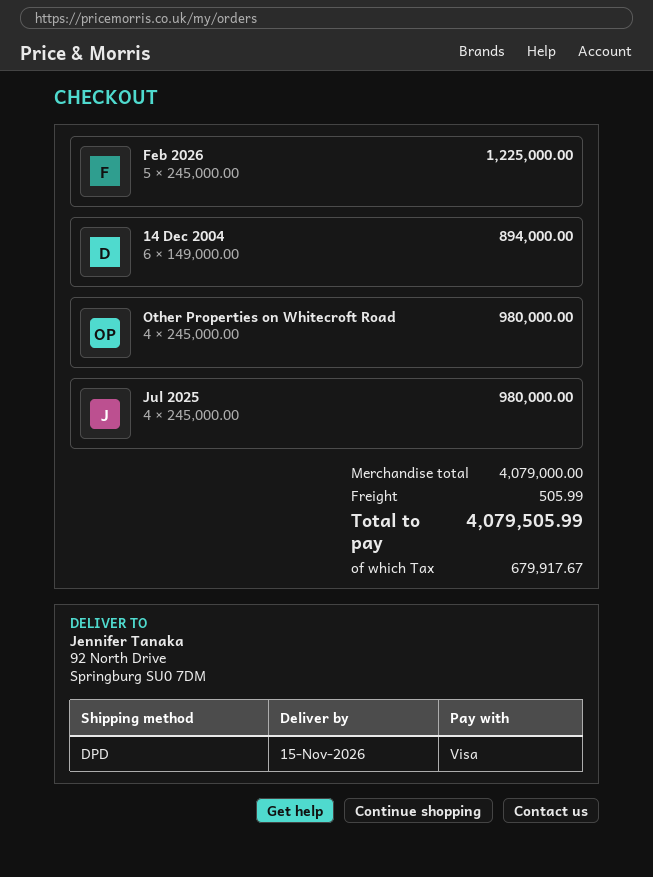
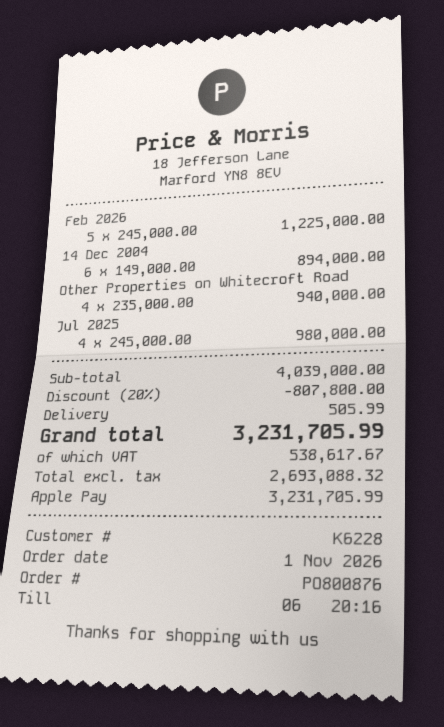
payment method: Visa -> Apple Pay
Other Properties on Whitecroft Road: 4 x 245000.00 = 980000.00 -> 4 x 235000.00 = 940000.00
subtotal: 4079000.00 -> 4039000.00
discount: none -> 20% = 807800.00
tax: 679917.67 -> 538617.67
total: 4079505.99 -> 3231705.99

